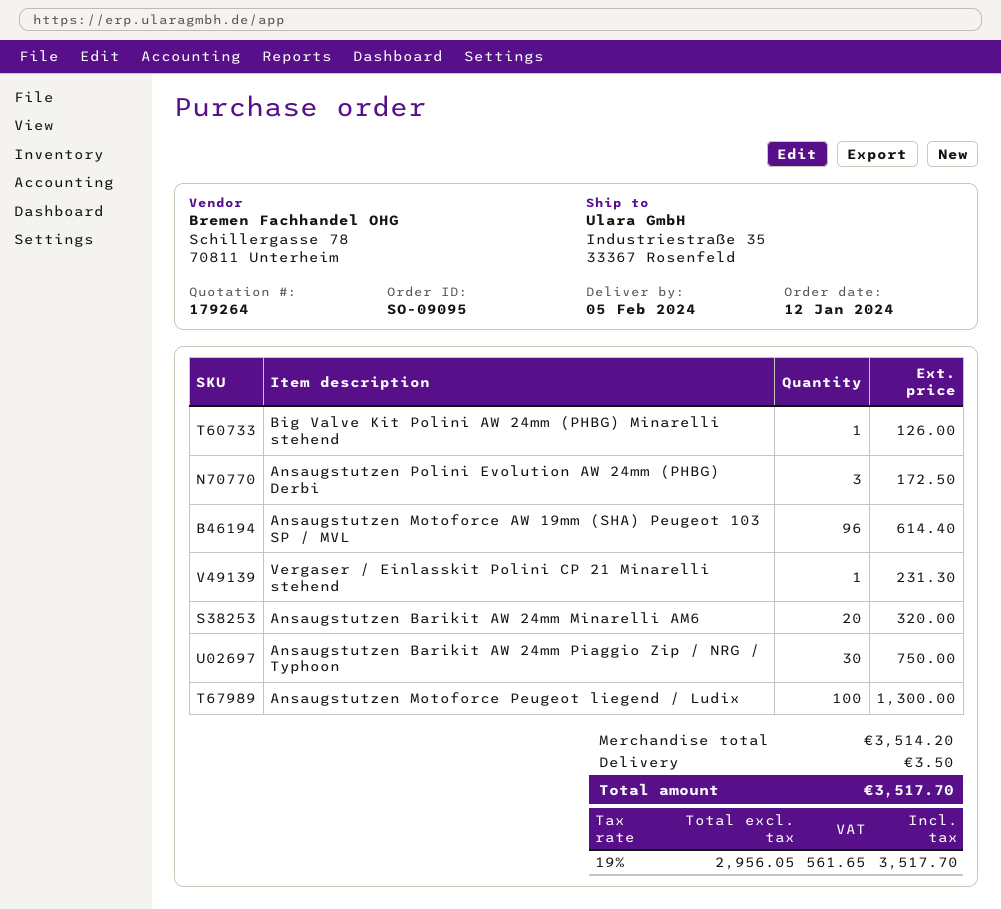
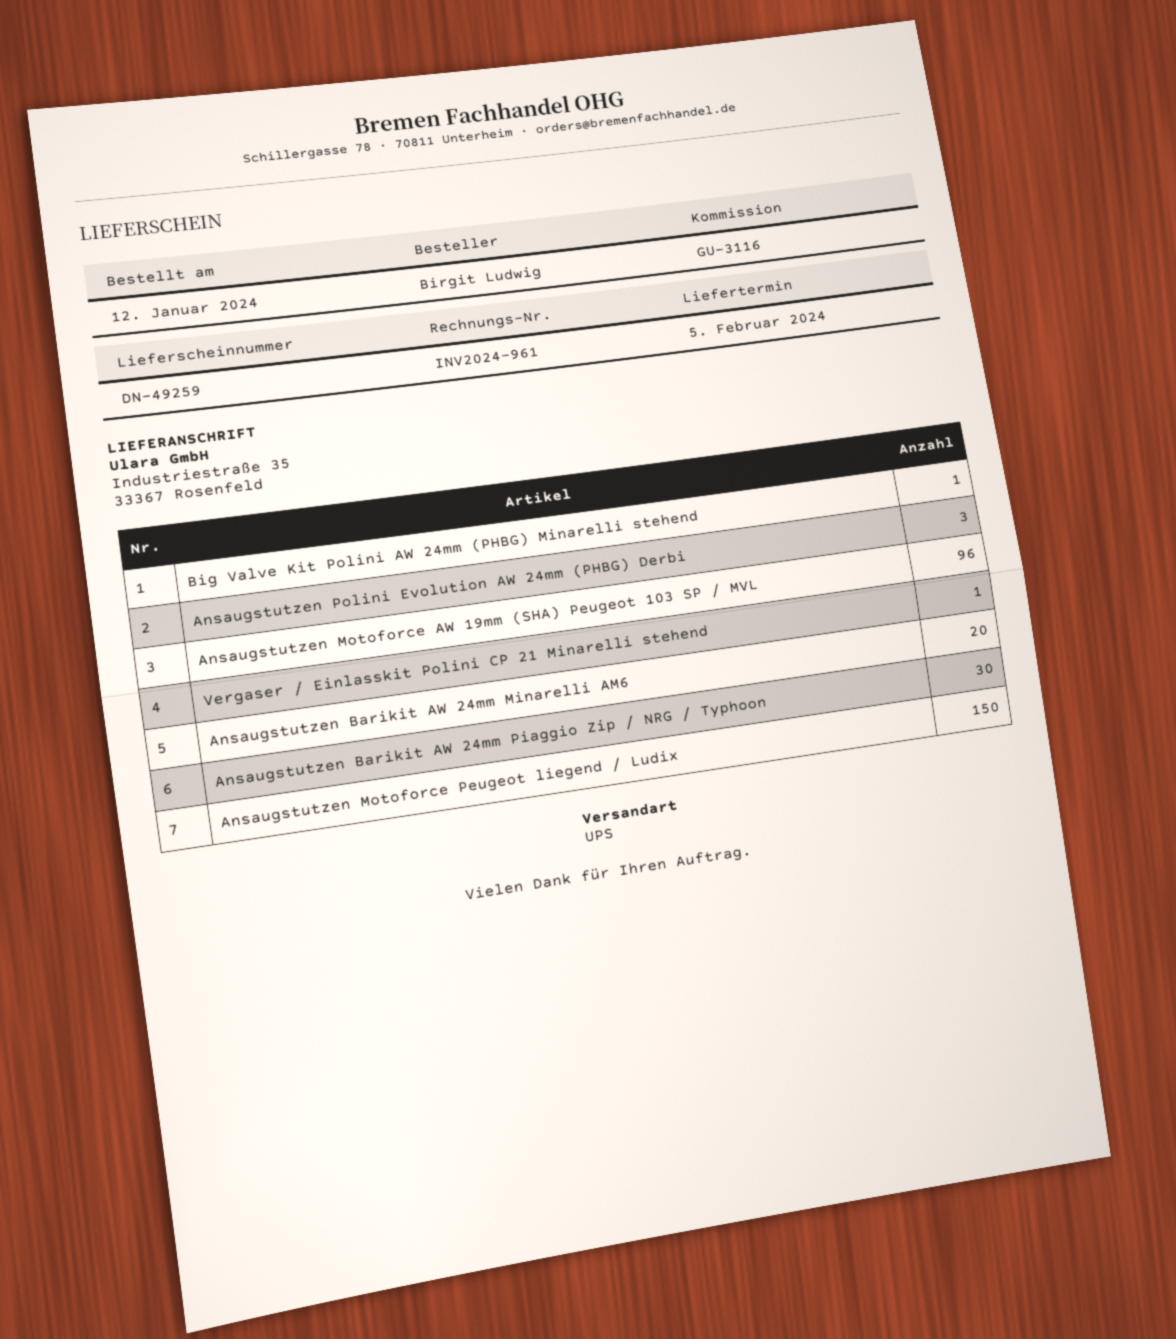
Ansaugstutzen Motoforce Peugeot liegend / Ludix: 100 -> 150

